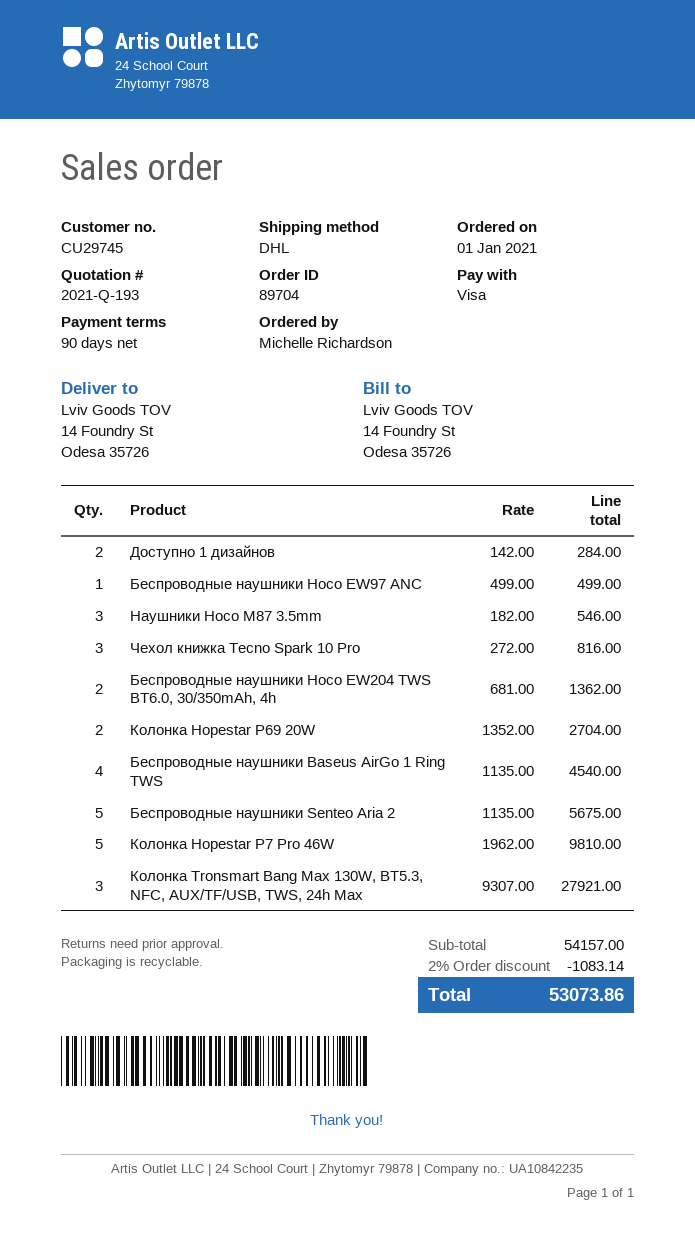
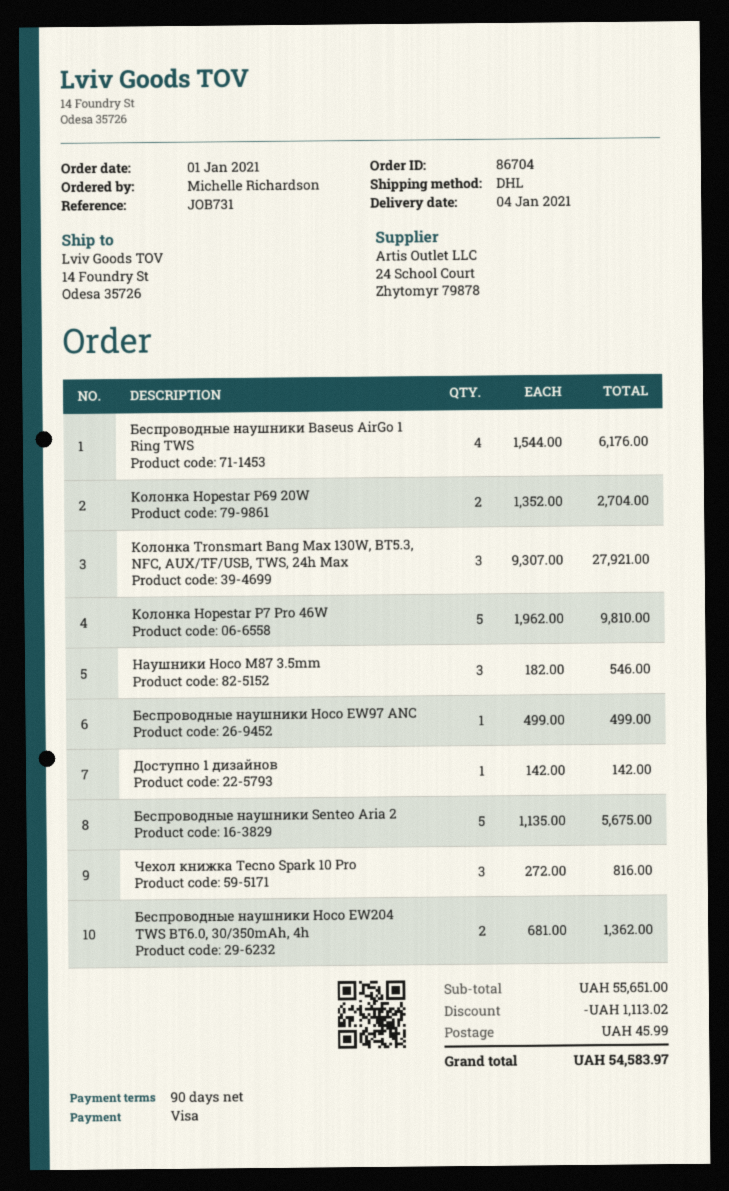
order number: 89704 -> 86704
Доступно 1 дизайнов: 2 x 142.00 = 284.00 -> 1 x 142.00 = 142.00
Беспроводные наушники Baseus AirGo 1 Ring TWS: 4 x 1135.00 = 4540.00 -> 4 x 1544.00 = 6176.00
subtotal: 54157.00 -> 55651.00
discount: 1083.14 -> 1113.02
shipping: none -> 45.99
total: 53073.86 -> 54583.97

